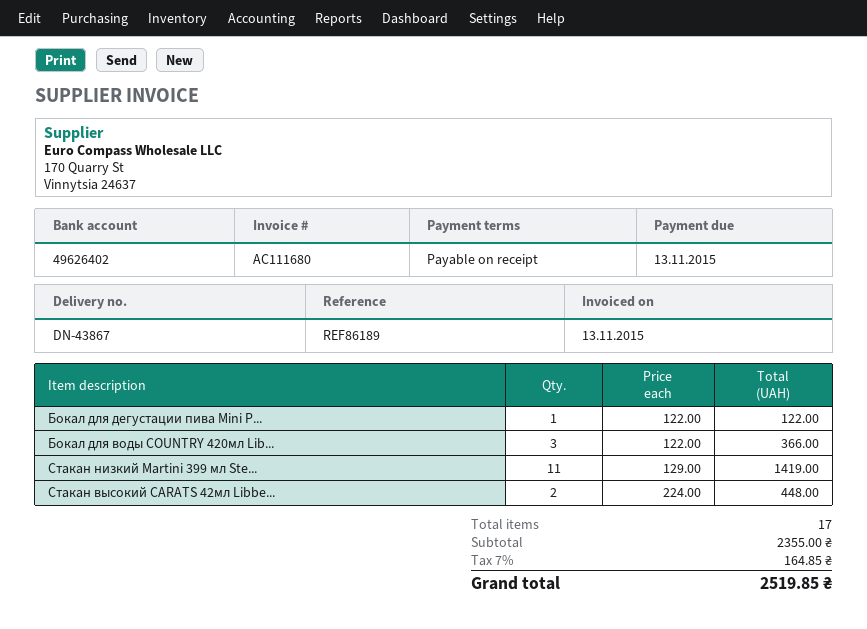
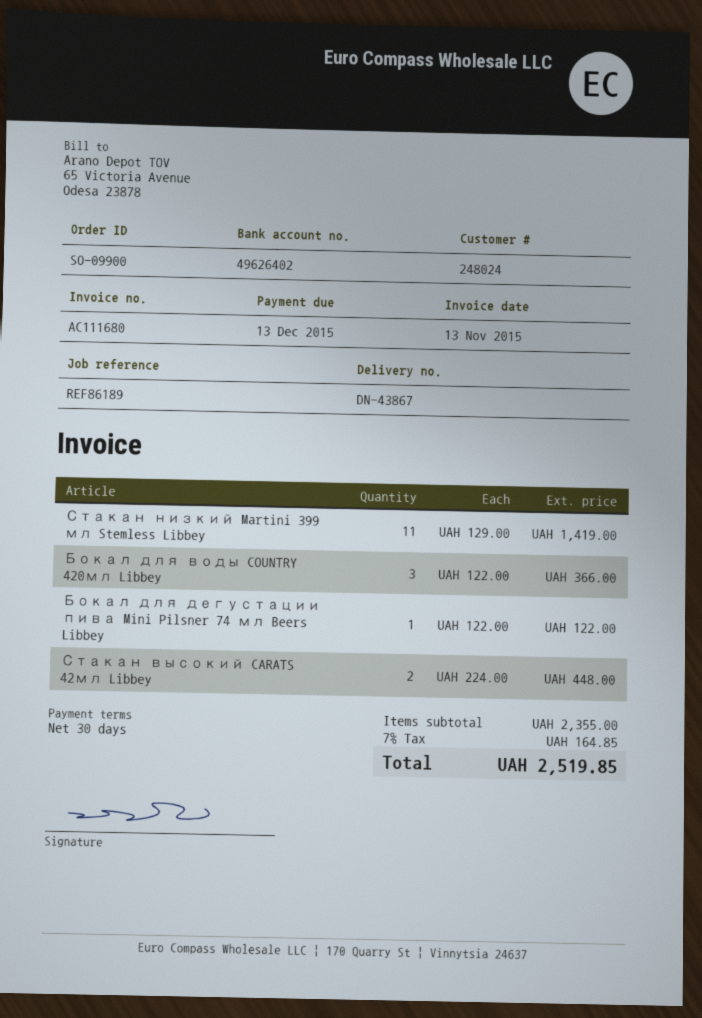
payment terms: on receipt -> 30 days
due date: 2015-11-13 -> 2015-12-13

